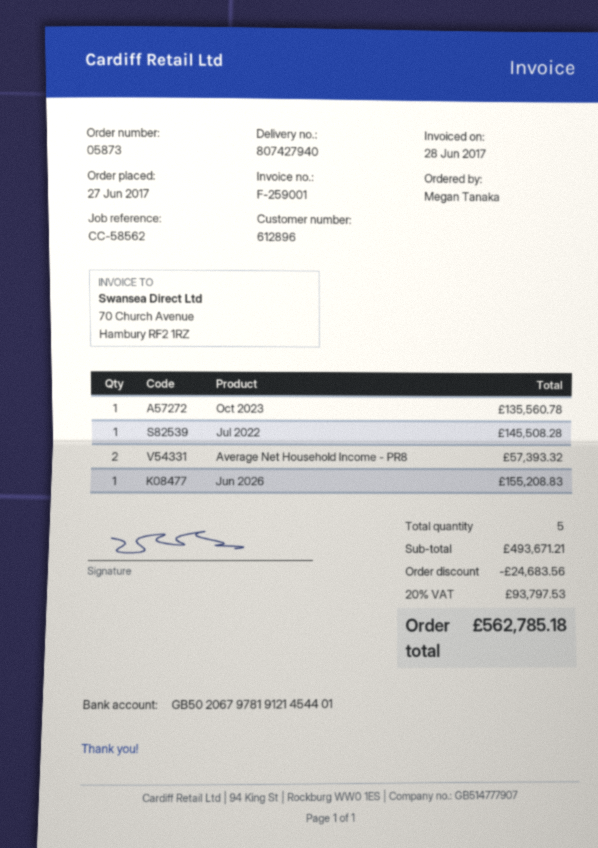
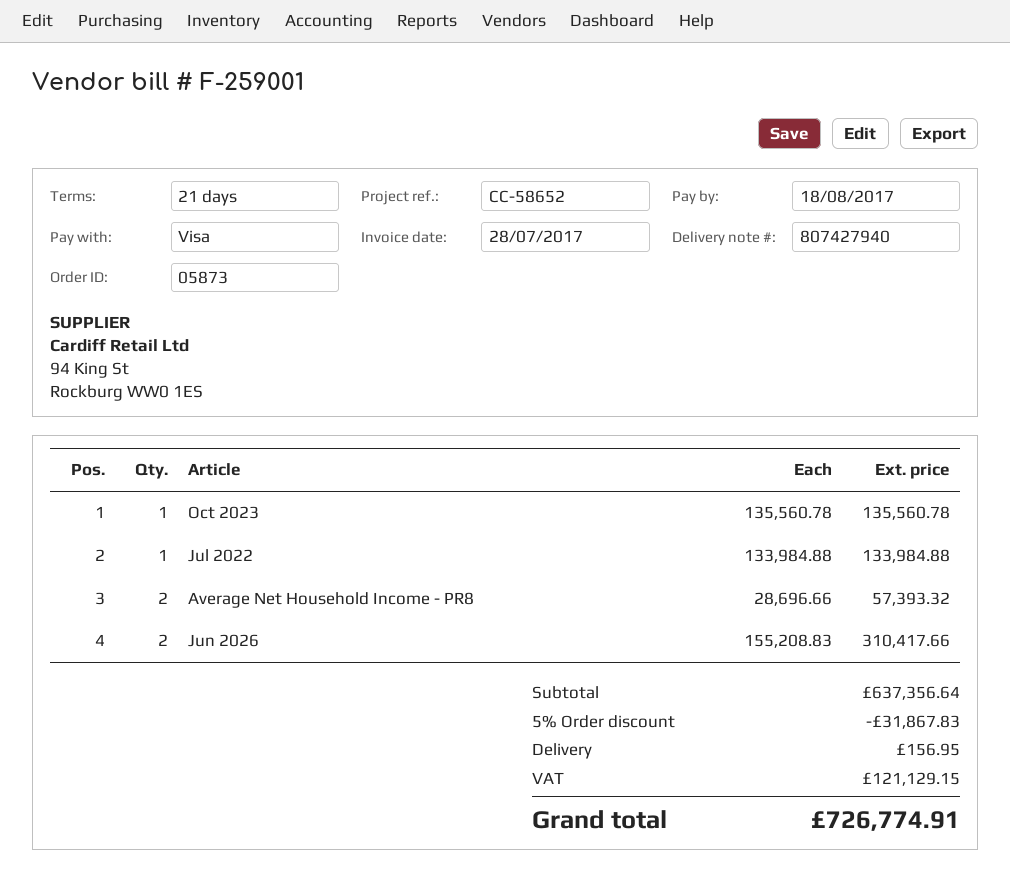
invoice date: 2017-06-28 -> 2017-07-28
reference: CC-58562 -> CC-58652
Jul 2022: 1 for 145508.28 -> 1 for 133984.88
Jun 2026: 1 for 155208.83 -> 2 for 310417.66
subtotal: 493671.21 -> 637356.64
discount: 24683.56 -> 31867.83
shipping: none -> 156.95
tax: 93797.53 -> 121129.15
total: 562785.18 -> 726774.91

